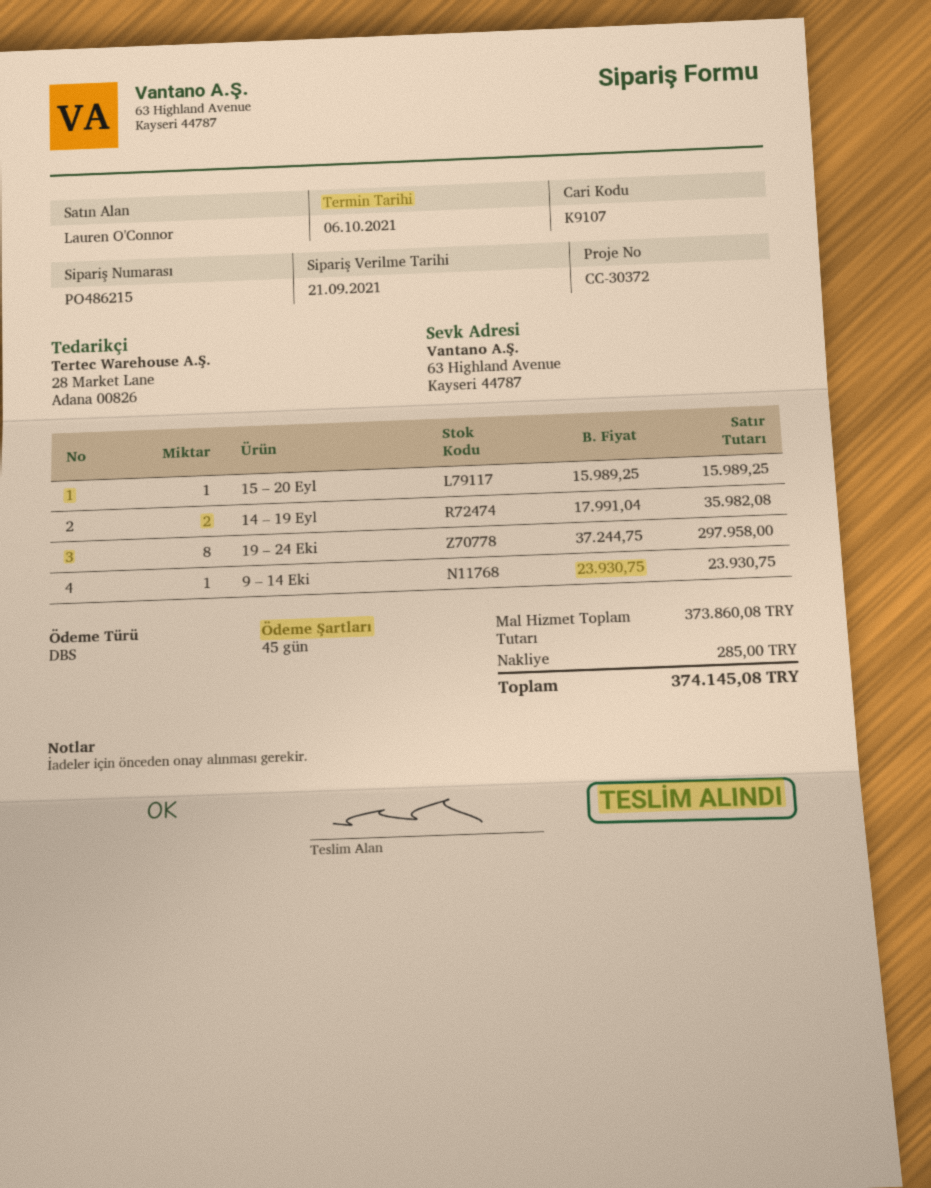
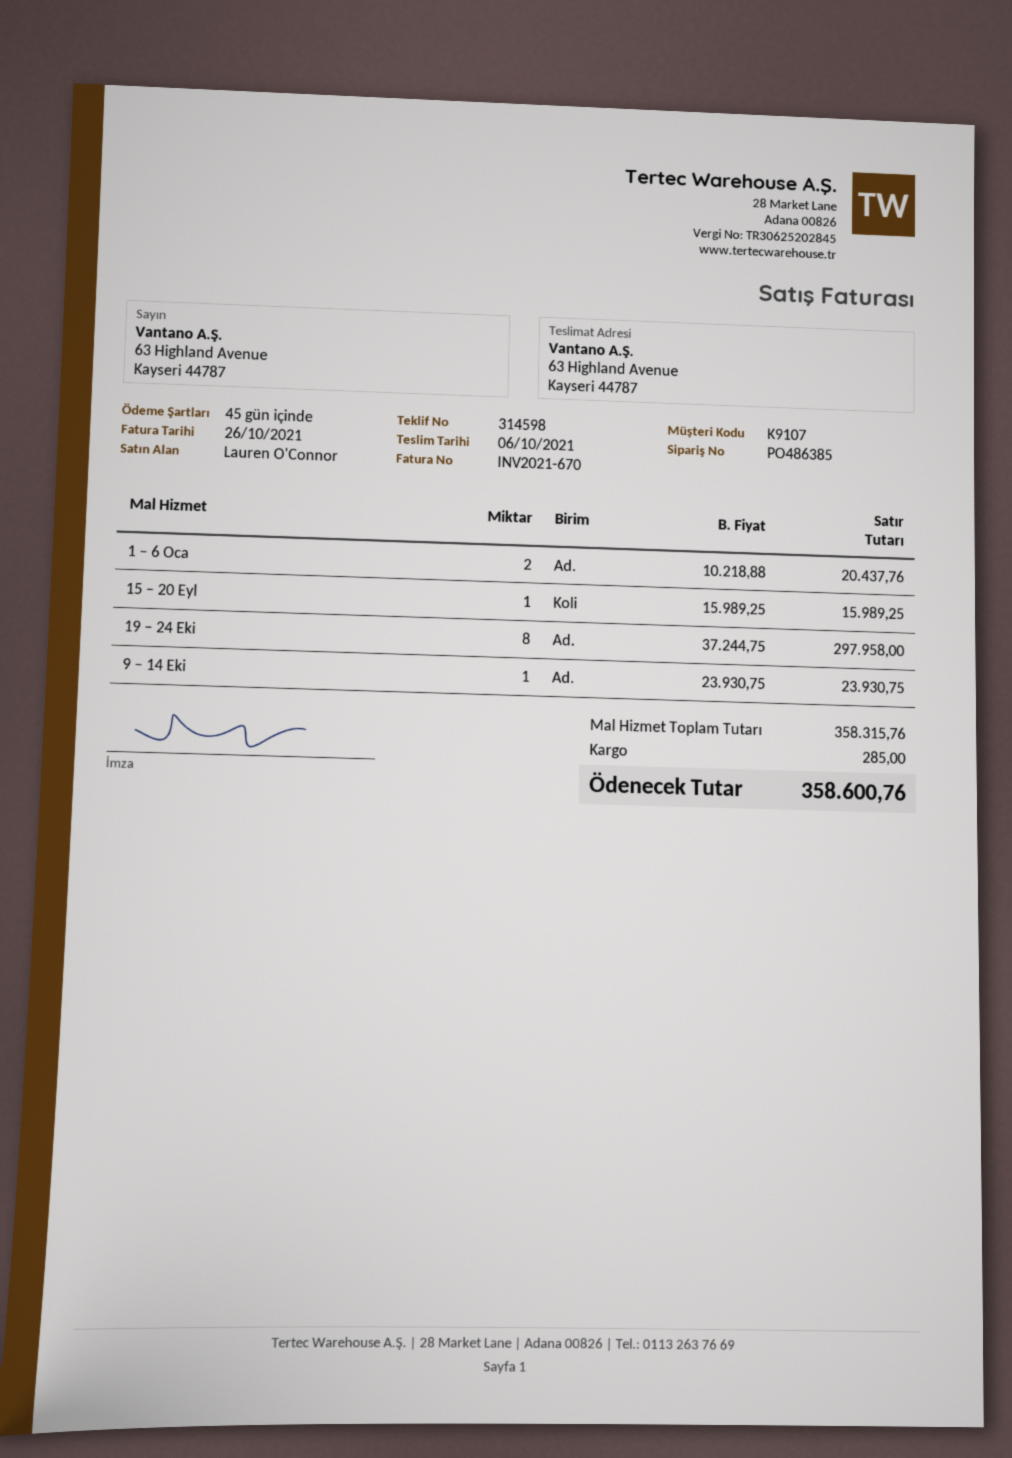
order number: PO486215 -> PO486385
14 – 19 Eyl: 2 x 17991.04 = 35982.08 -> none
1 – 6 Oca: none -> 2 x 10218.88 = 20437.76
subtotal: 373860.08 -> 358315.76
total: 374145.08 -> 358600.76

